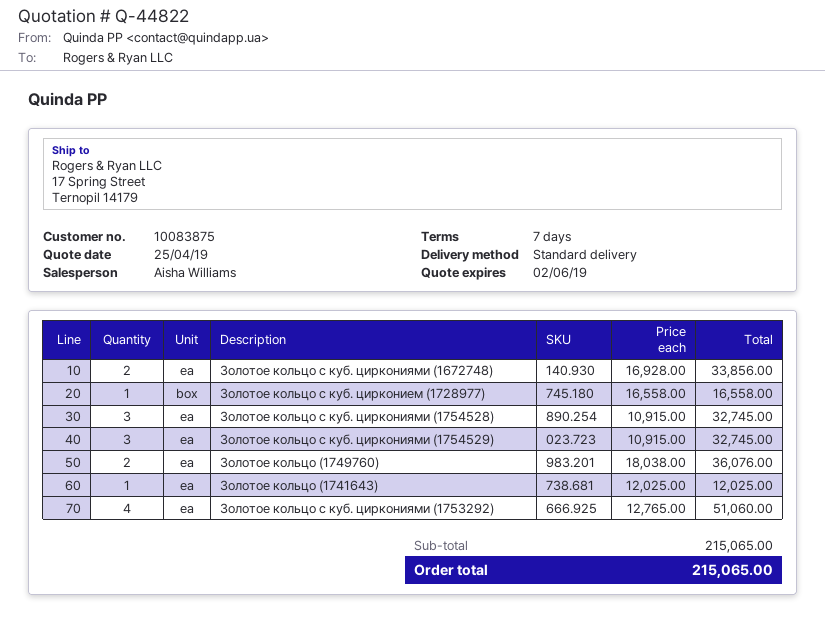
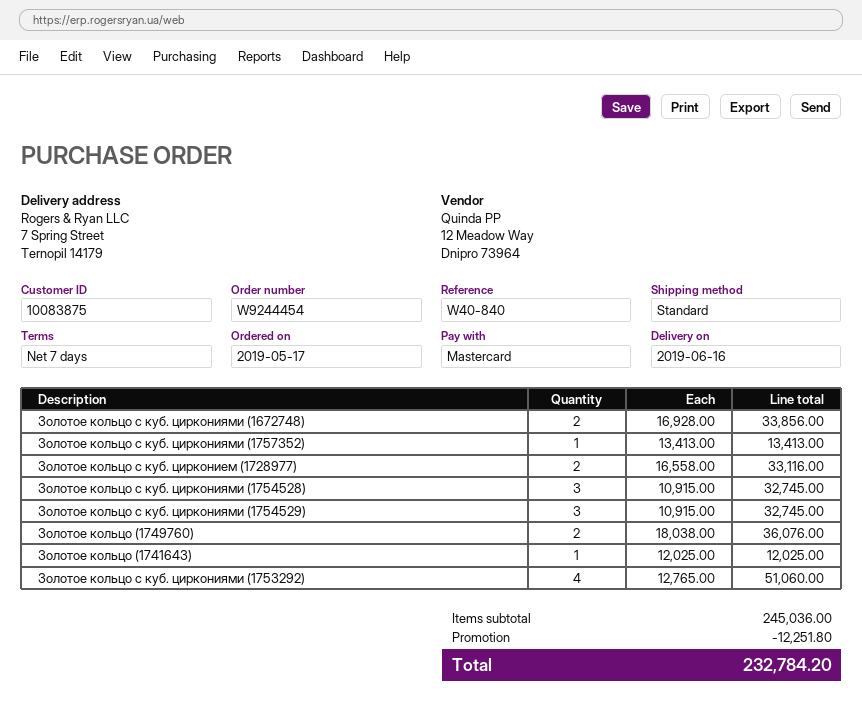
ship to: 17 Spring Street, Ternopil 14179 -> 7 Spring Street, Ternopil 14179
Золотое кольцо с куб. цирконием (1728977): 1 x 16558.00 = 16558.00 -> 2 x 16558.00 = 33116.00
Золотое кольцо с куб. циркониями (1757352): none -> 1 x 13413.00 = 13413.00
subtotal: 215065.00 -> 245036.00
discount: none -> 12251.80
total: 215065.00 -> 232784.20

